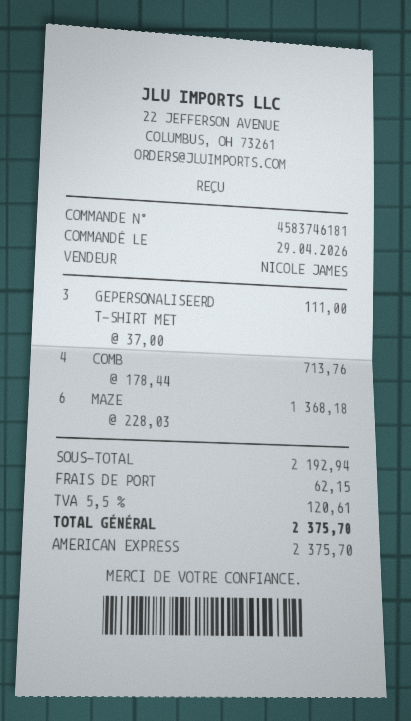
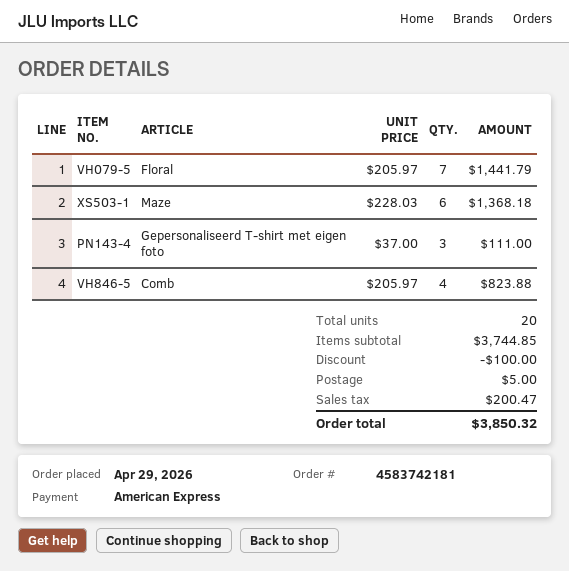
order number: 4583746181 -> 4583742181
COMB: 4 x 178.44 = 713.76 -> 4 x 205.97 = 823.88
Floral: none -> 7 x 205.97 = 1441.79
subtotal: 2192.94 -> 3744.85
discount: none -> 100.00
shipping: 62.15 -> 5.00
tax: 120.61 -> 200.47
total: 2375.70 -> 3850.32

